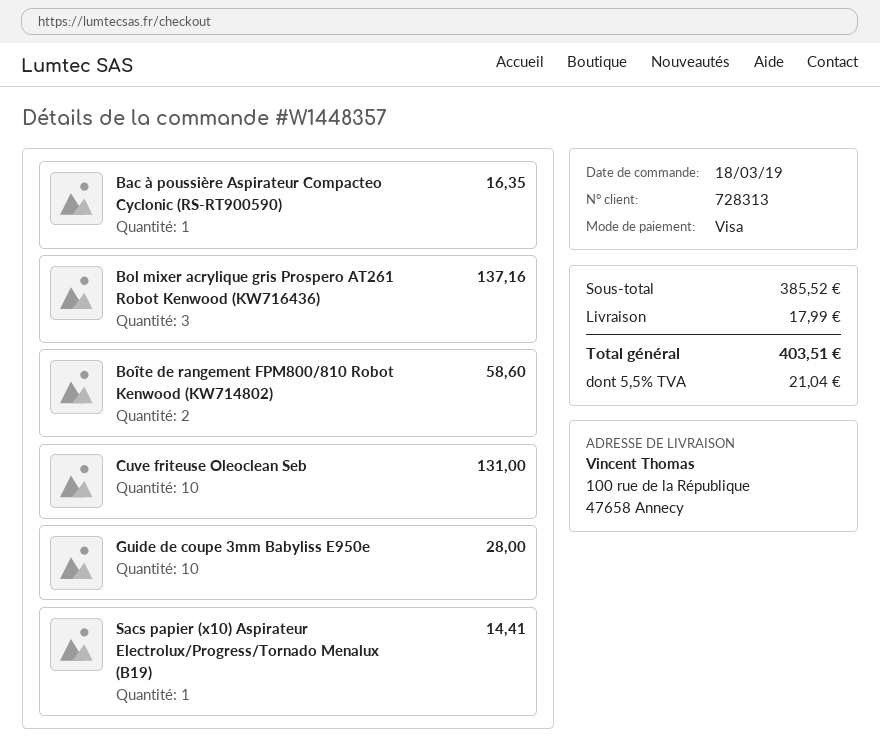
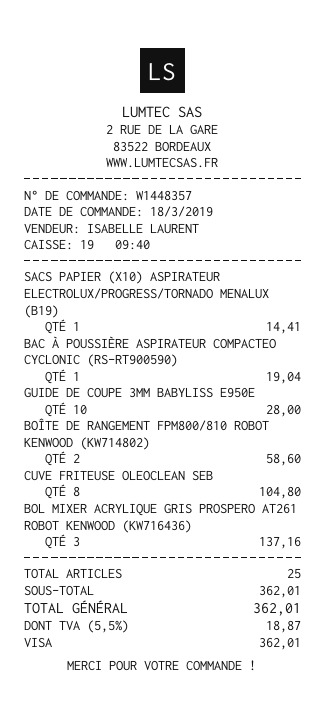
Bac à poussière Aspirateur Compacteo Cyclonic (RS-RT900590): 1 for 16.35 -> 1 for 19.04
Cuve friteuse Oleoclean Seb: 10 for 131.00 -> 8 for 104.80
subtotal: 385.52 -> 362.01
shipping: 17.99 -> none
tax: 5.5% = 21.04 -> 5.5% = 18.87
total: 403.51 -> 362.01

